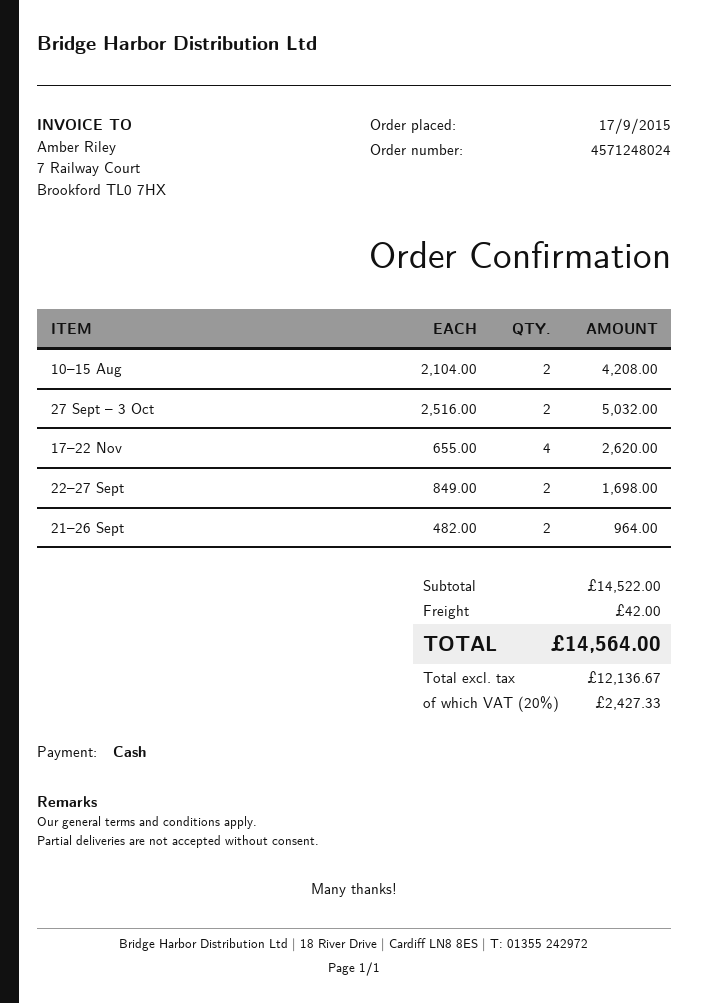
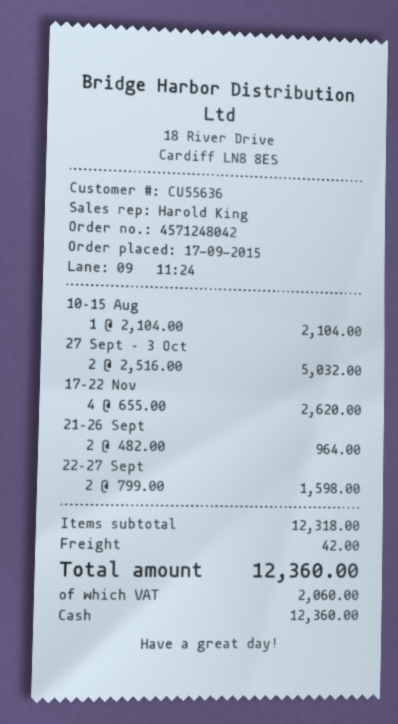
order number: 4571248024 -> 4571248042
10–15 Aug: 2 x 2104.00 = 4208.00 -> 1 x 2104.00 = 2104.00
22–27 Sept: 2 x 849.00 = 1698.00 -> 2 x 799.00 = 1598.00
subtotal: 14522.00 -> 12318.00
tax: 2427.33 -> 2060.00
total: 14564.00 -> 12360.00

